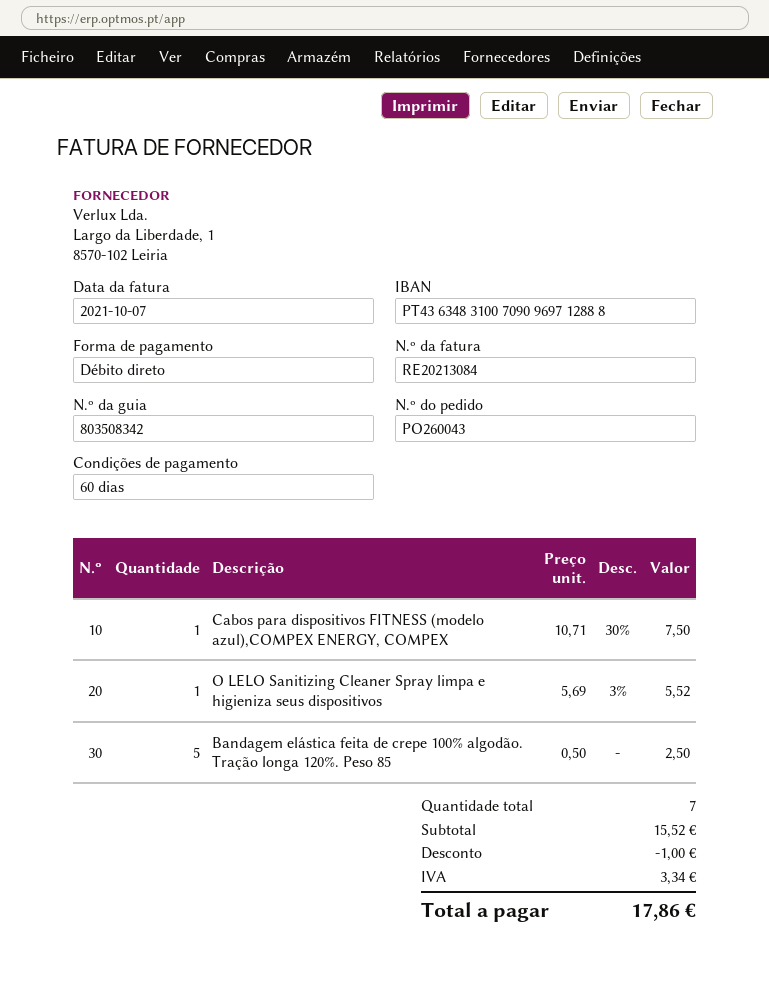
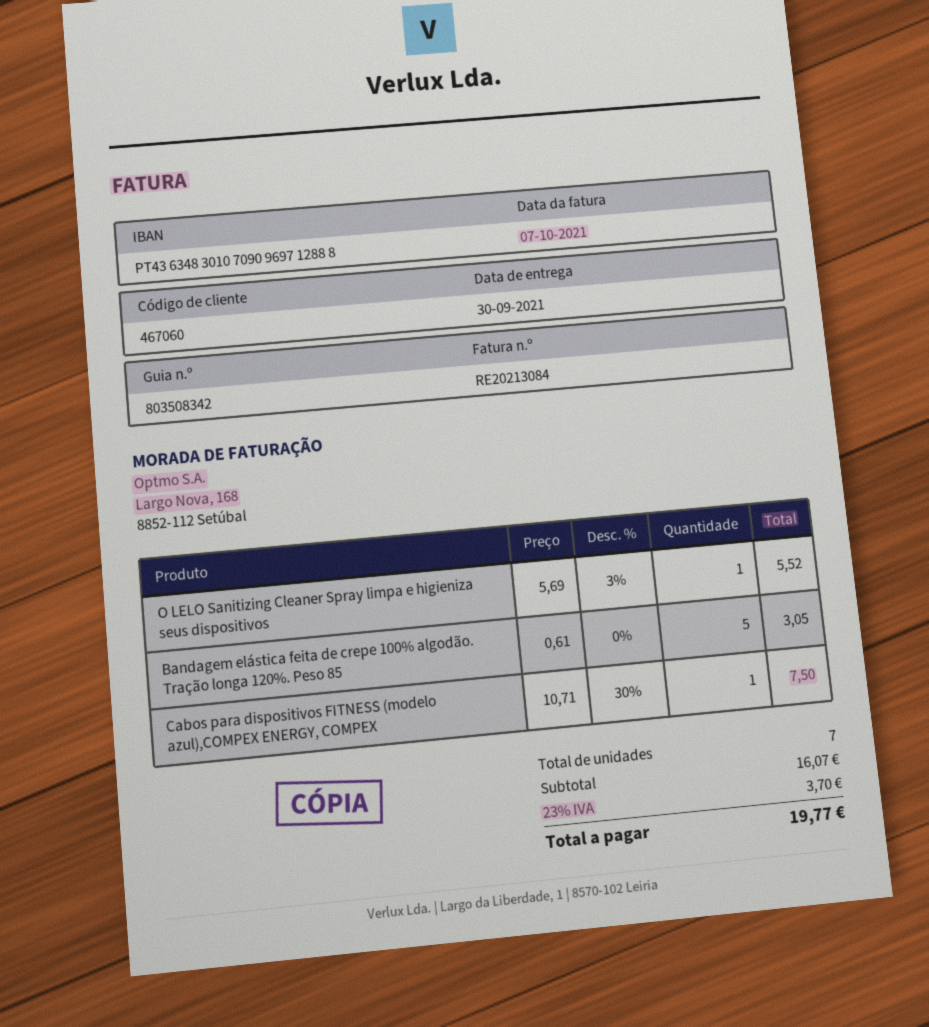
bank account: PT43634831007090969712888 -> PT43634830107090969712888
Bandagem elástica feita de crepe 100% algodão. Tração longa 120%. Peso 85: 5 x 0.50 = 2.50 -> 5 x 0.61 = 3.05
subtotal: 15.52 -> 16.07
discount: 1.00 -> none
tax: 3.34 -> 3.70
total: 17.86 -> 19.77

